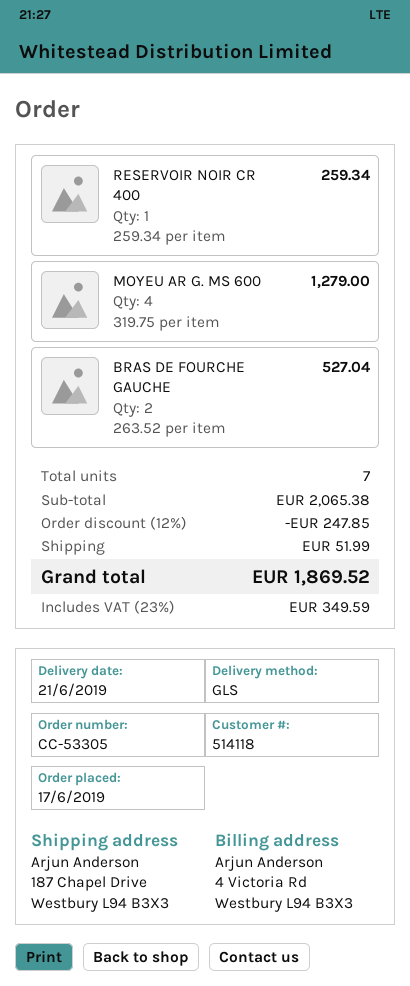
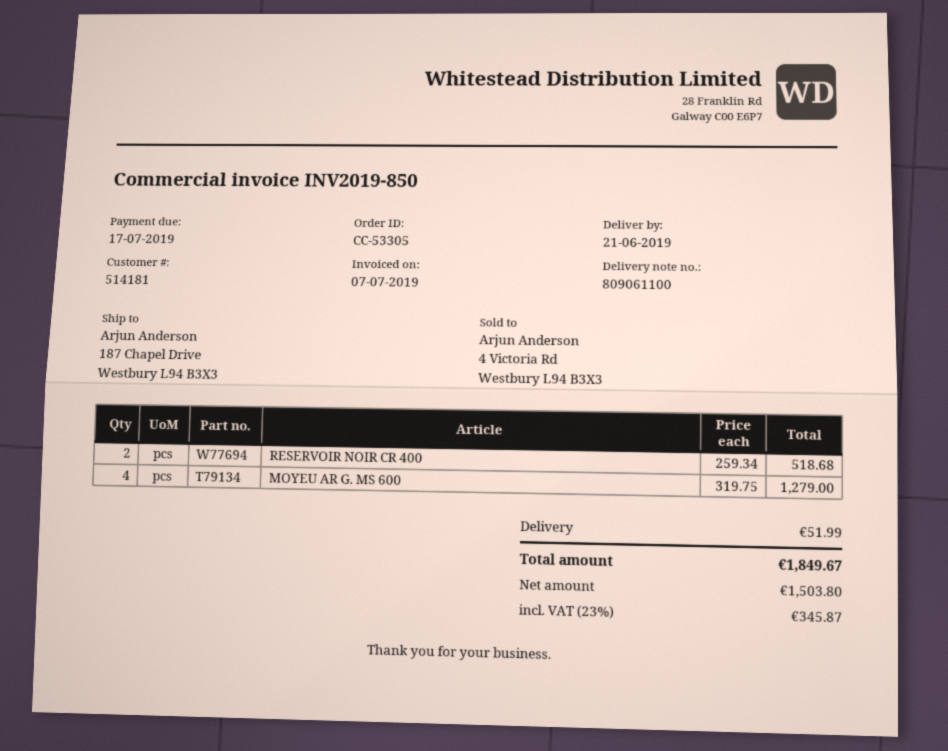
customer number: 514118 -> 514181
RESERVOIR NOIR CR 400: 1 x 259.34 = 259.34 -> 2 x 259.34 = 518.68
BRAS DE FOURCHE GAUCHE: 2 x 263.52 = 527.04 -> none
discount: 12% = 247.85 -> none
tax: 23% = 349.59 -> 23% = 345.87
total: 1869.52 -> 1849.67

